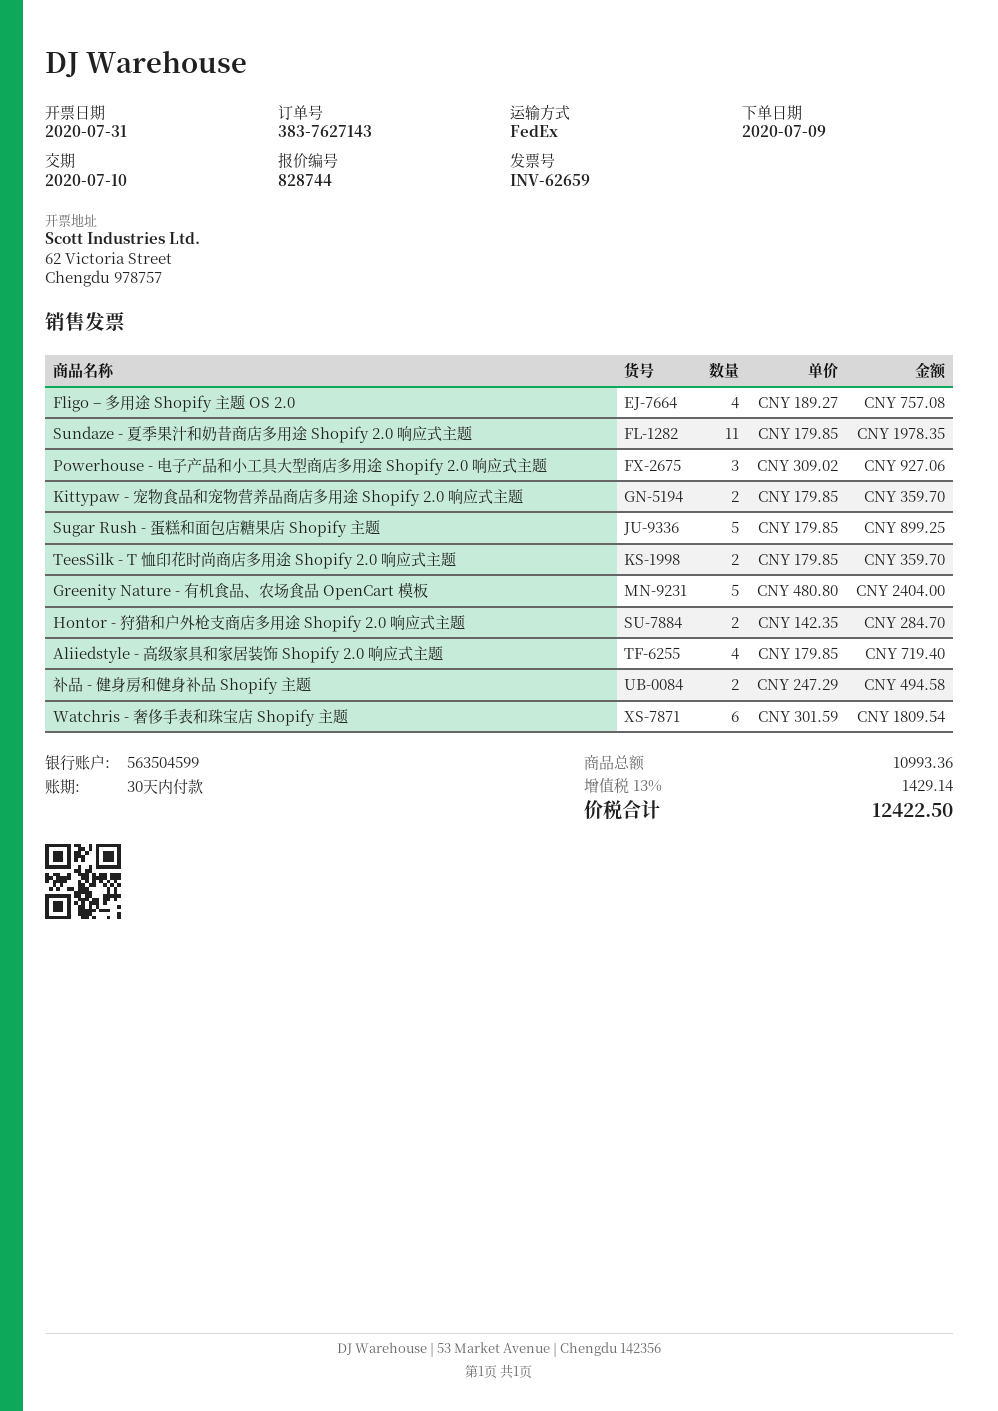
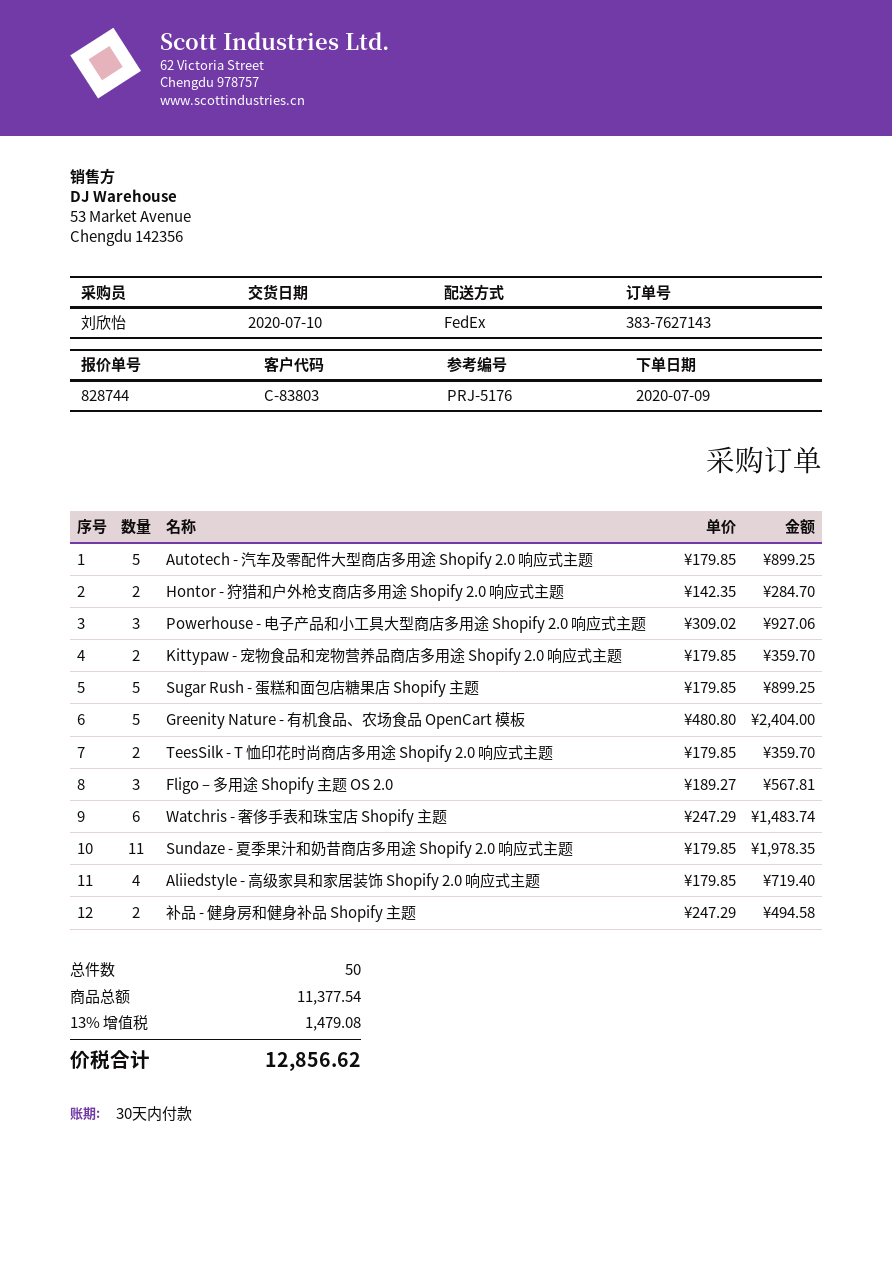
Fligo – 多用途 Shopify 主题 OS 2.0: 4 x 189.27 = 757.08 -> 3 x 189.27 = 567.81
Watchris - 奢侈手表和珠宝店 Shopify 主题: 6 x 301.59 = 1809.54 -> 6 x 247.29 = 1483.74
Autotech - 汽车及零配件大型商店多用途 Shopify 2.0 响应式主题: none -> 5 x 179.85 = 899.25
subtotal: 10993.36 -> 11377.54
tax: 13% = 1429.14 -> 13% = 1479.08
total: 12422.50 -> 12856.62

